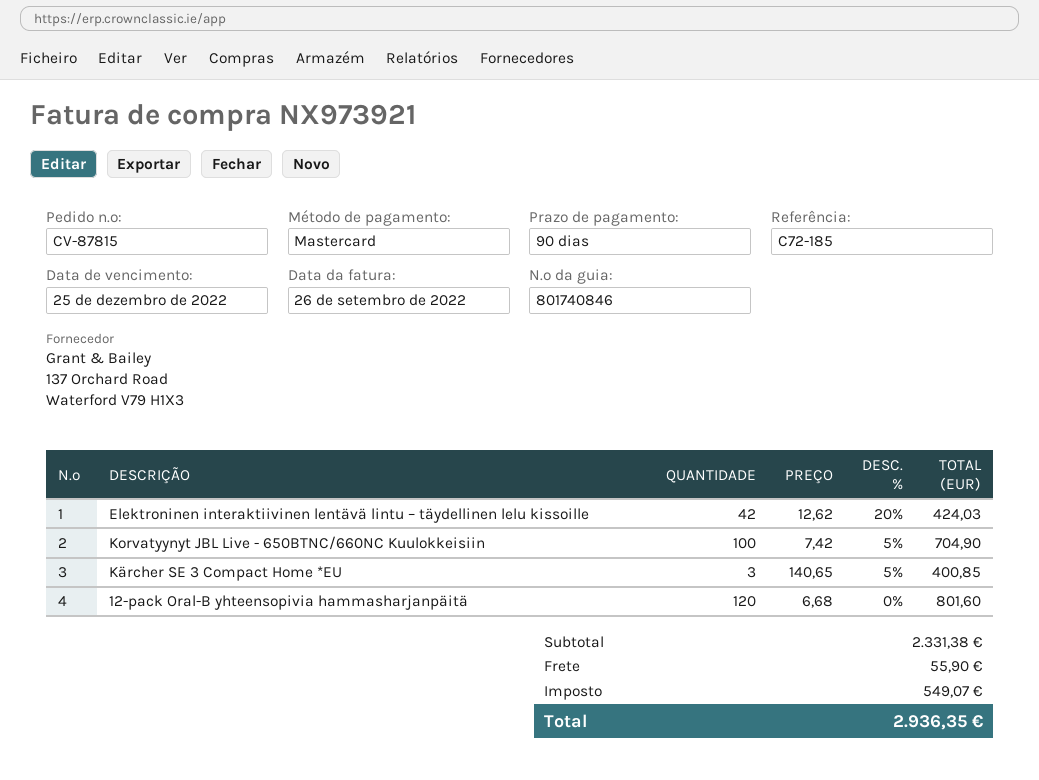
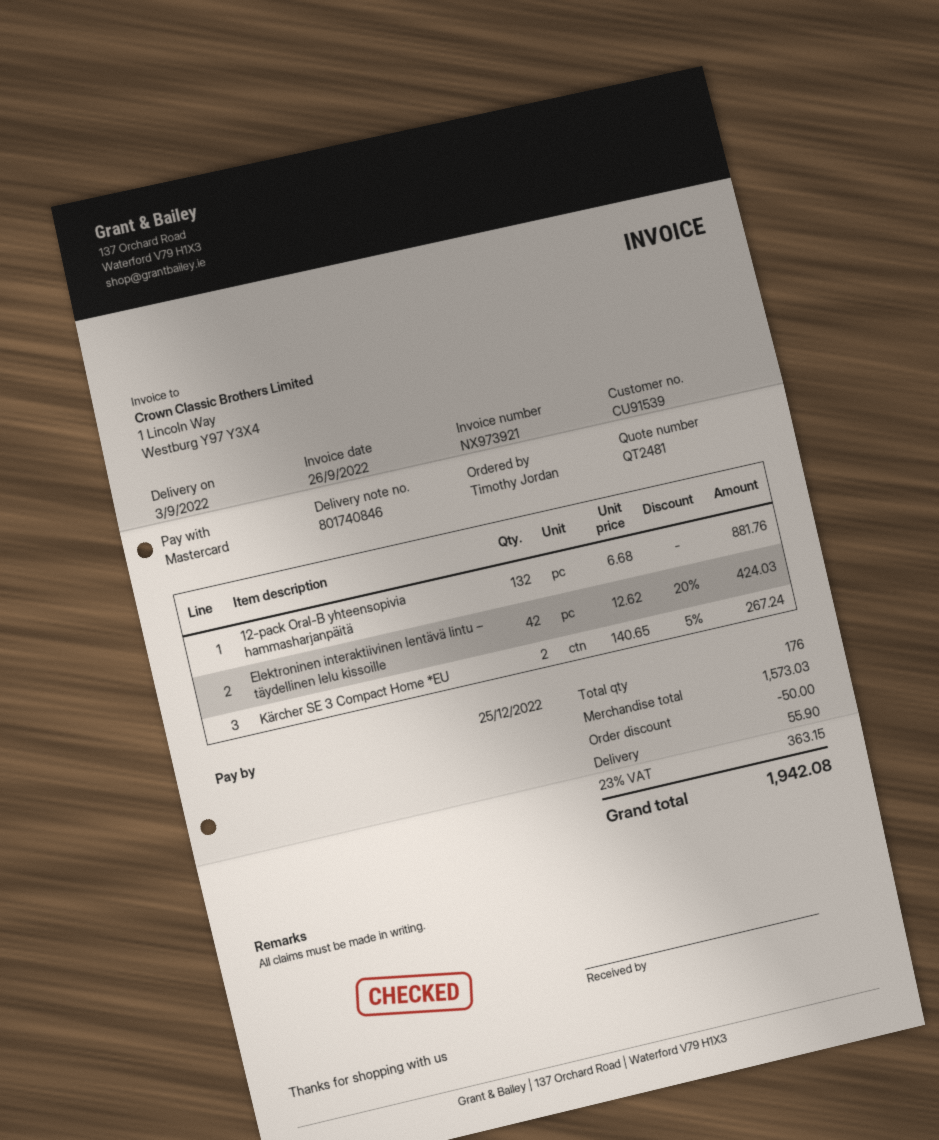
Korvatyynyt JBL Live - 650BTNC/660NC Kuulokkeisiin: 100 x 7.42 - 5% = 704.90 -> none
Kärcher SE 3 Compact Home *EU: 3 x 140.65 - 5% = 400.85 -> 2 x 140.65 - 5% = 267.24
12-pack Oral-B yhteensopivia hammasharjanpäitä: 120 x 6.68 = 801.60 -> 132 x 6.68 = 881.76
subtotal: 2331.38 -> 1573.03
discount: none -> 50.00
tax: 549.07 -> 363.15
total: 2936.35 -> 1942.08

